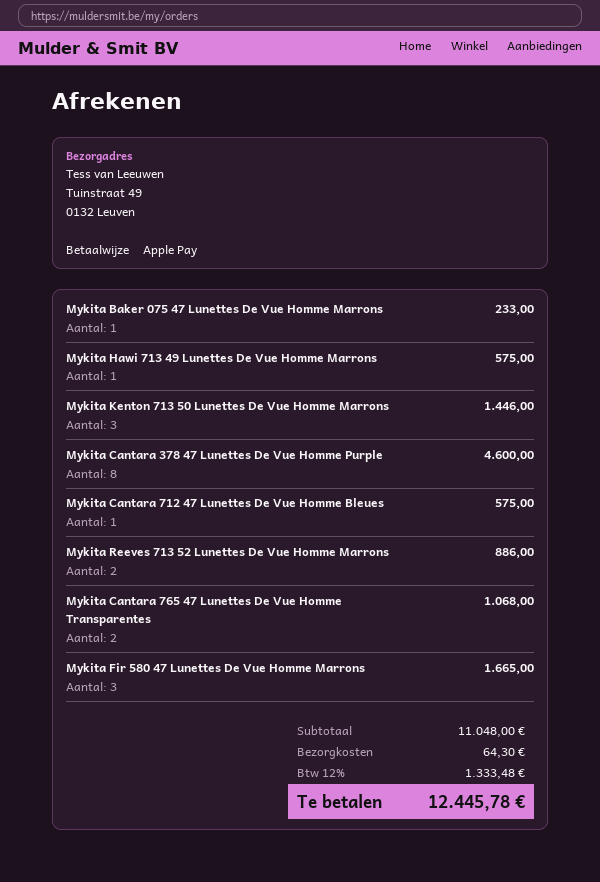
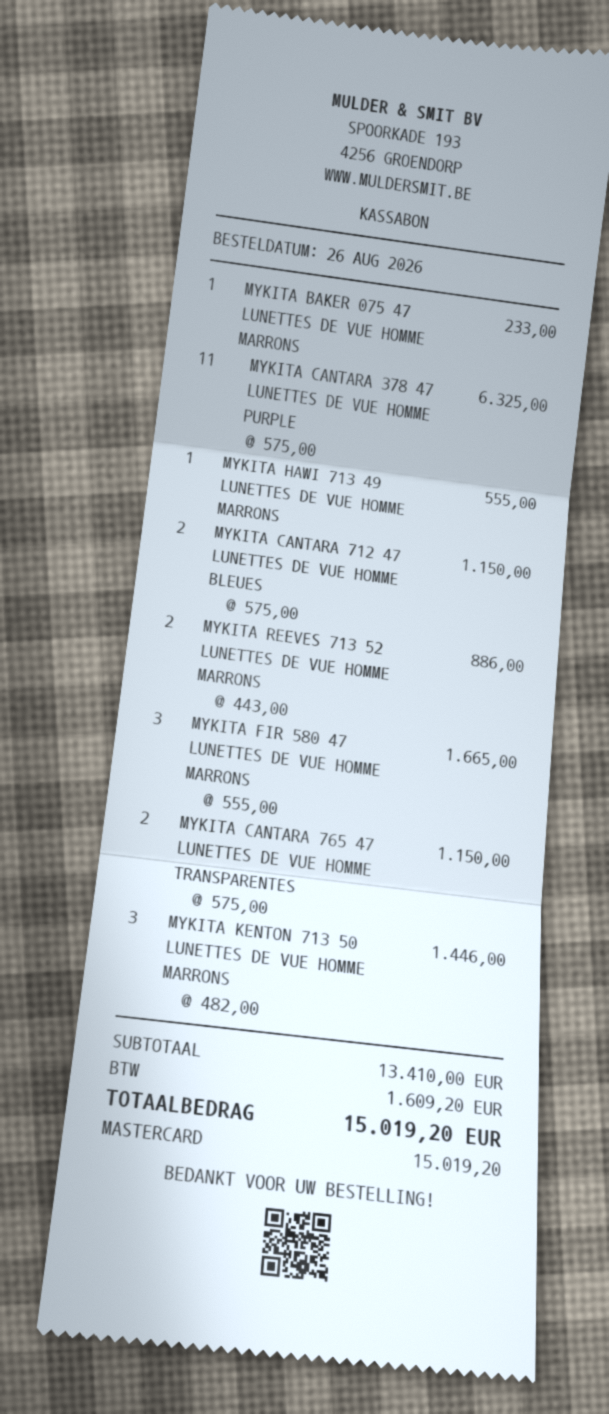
payment method: Apple Pay -> Mastercard
Mykita Hawi 713 49 Lunettes De Vue Homme Marrons: 1 for 575.00 -> 1 for 555.00
Mykita Cantara 378 47 Lunettes De Vue Homme Purple: 8 for 4600.00 -> 11 for 6325.00
Mykita Cantara 712 47 Lunettes De Vue Homme Bleues: 1 for 575.00 -> 2 for 1150.00
Mykita Cantara 765 47 Lunettes De Vue Homme Transparentes: 2 for 1068.00 -> 2 for 1150.00
subtotal: 11048.00 -> 13410.00
shipping: 64.30 -> none
tax: 1333.48 -> 1609.20
total: 12445.78 -> 15019.20

